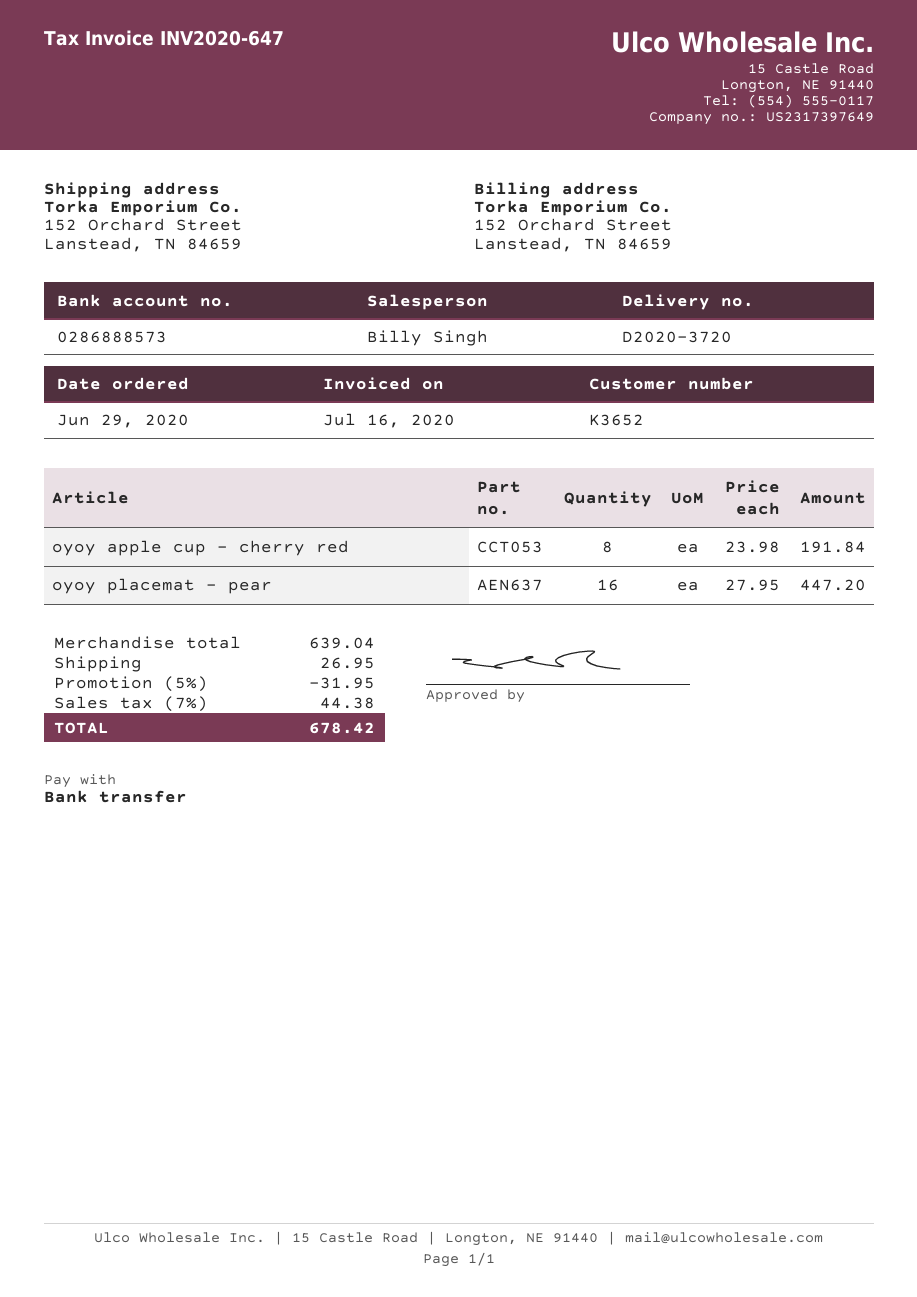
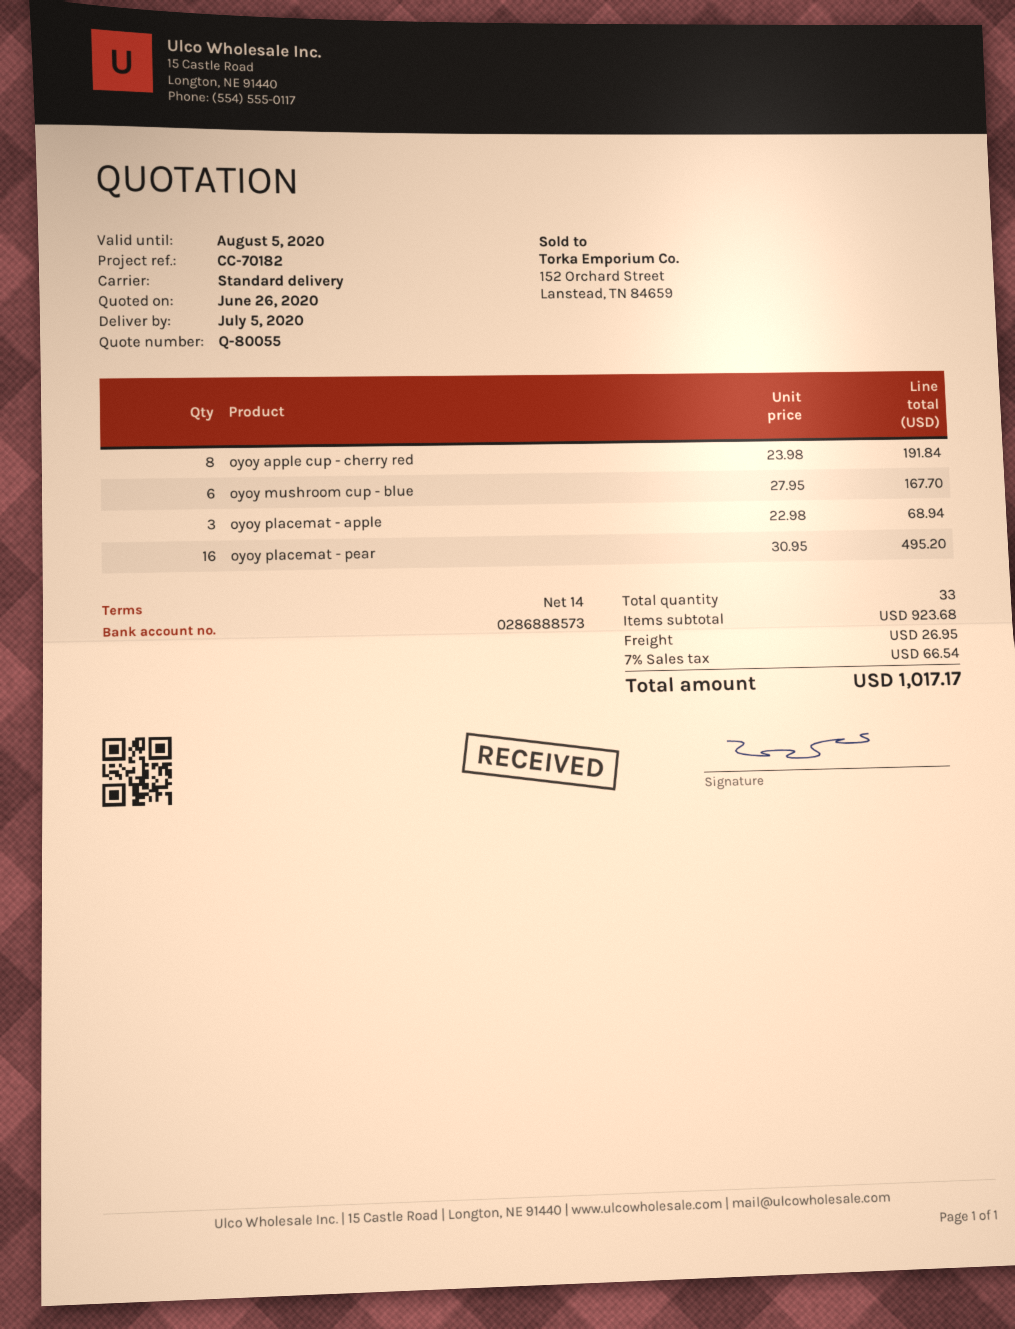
oyoy placemat - pear: 16 x 27.95 = 447.20 -> 16 x 30.95 = 495.20
oyoy mushroom cup - blue: none -> 6 x 27.95 = 167.70
oyoy placemat - apple: none -> 3 x 22.98 = 68.94
subtotal: 639.04 -> 923.68
discount: 5% = 31.95 -> none
tax: 7% = 44.38 -> 7% = 66.54
total: 678.42 -> 1017.17

